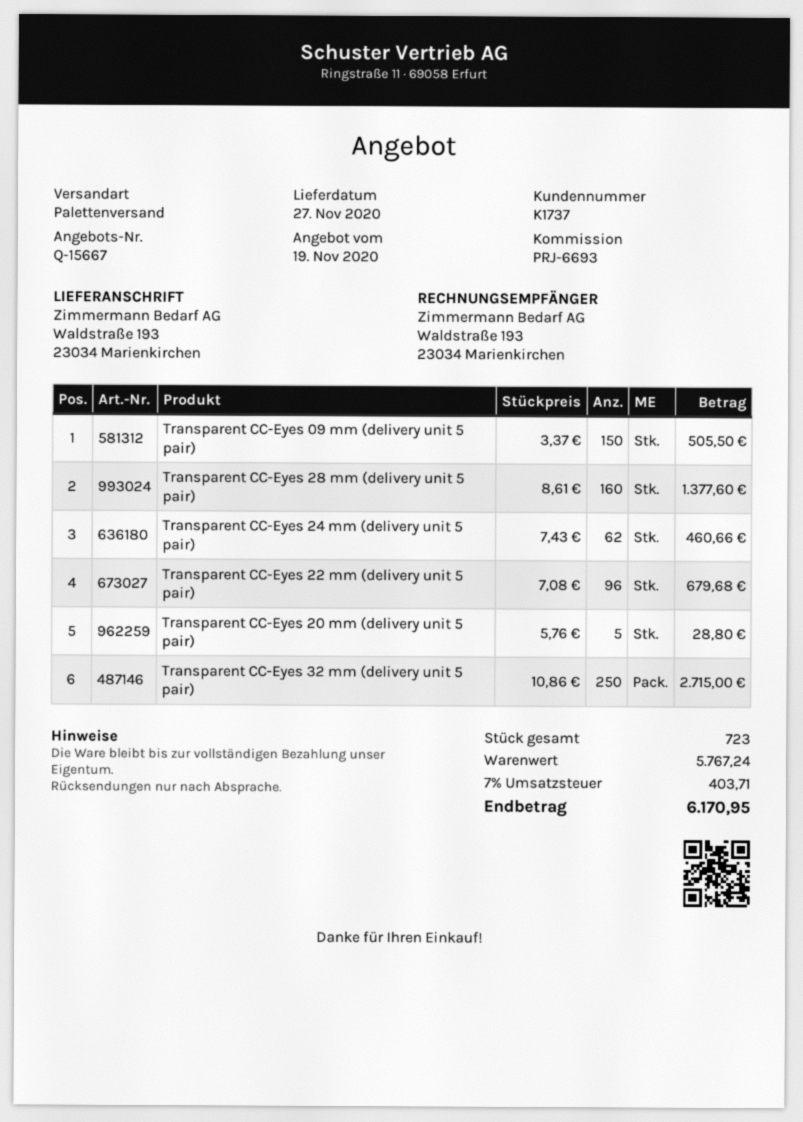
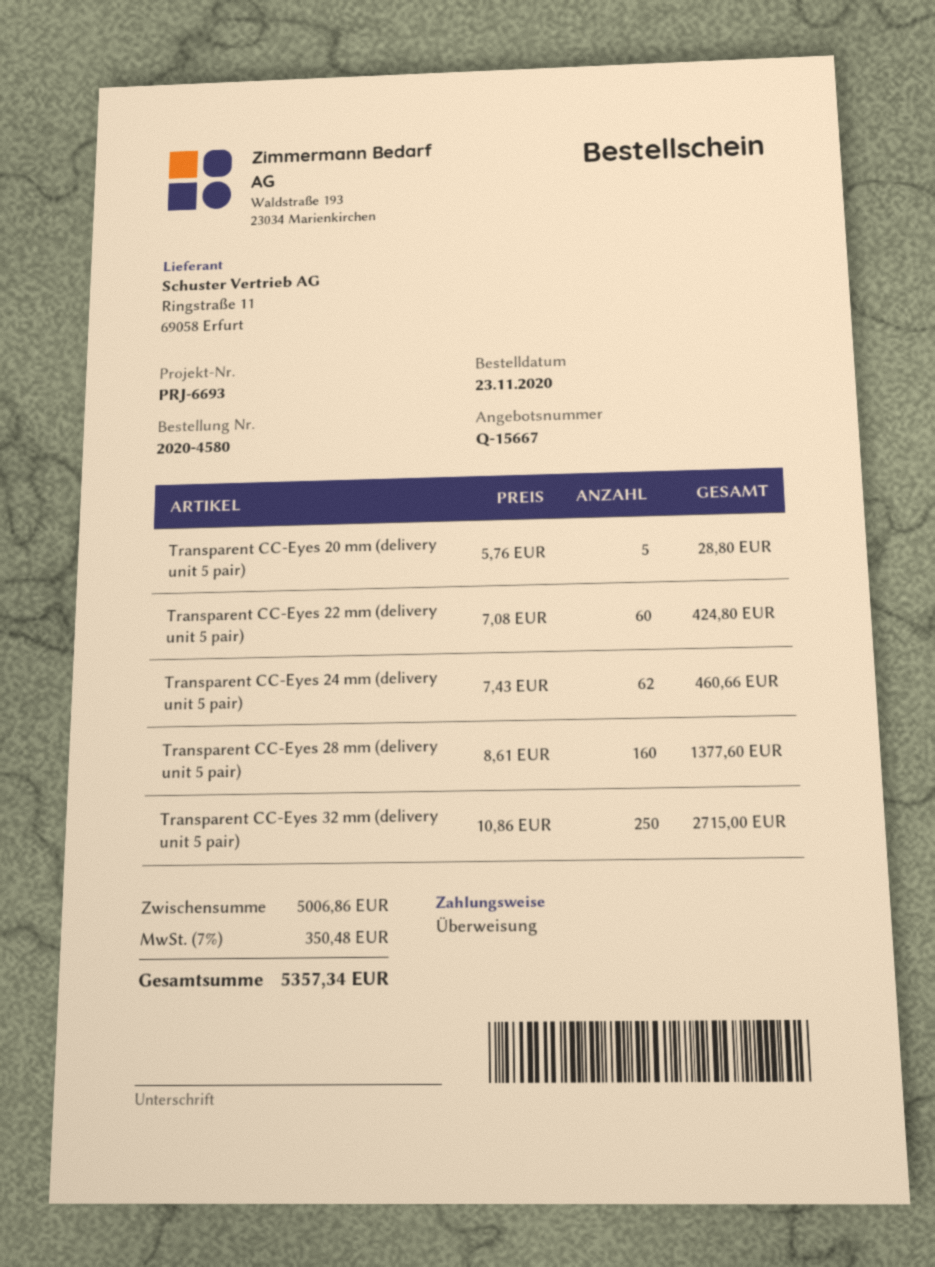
Transparent CC-Eyes 09 mm (delivery unit 5 pair): 150 x 3.37 = 505.50 -> none
Transparent CC-Eyes 22 mm (delivery unit 5 pair): 96 x 7.08 = 679.68 -> 60 x 7.08 = 424.80
subtotal: 5767.24 -> 5006.86
tax: 7% = 403.71 -> 7% = 350.48
total: 6170.95 -> 5357.34

